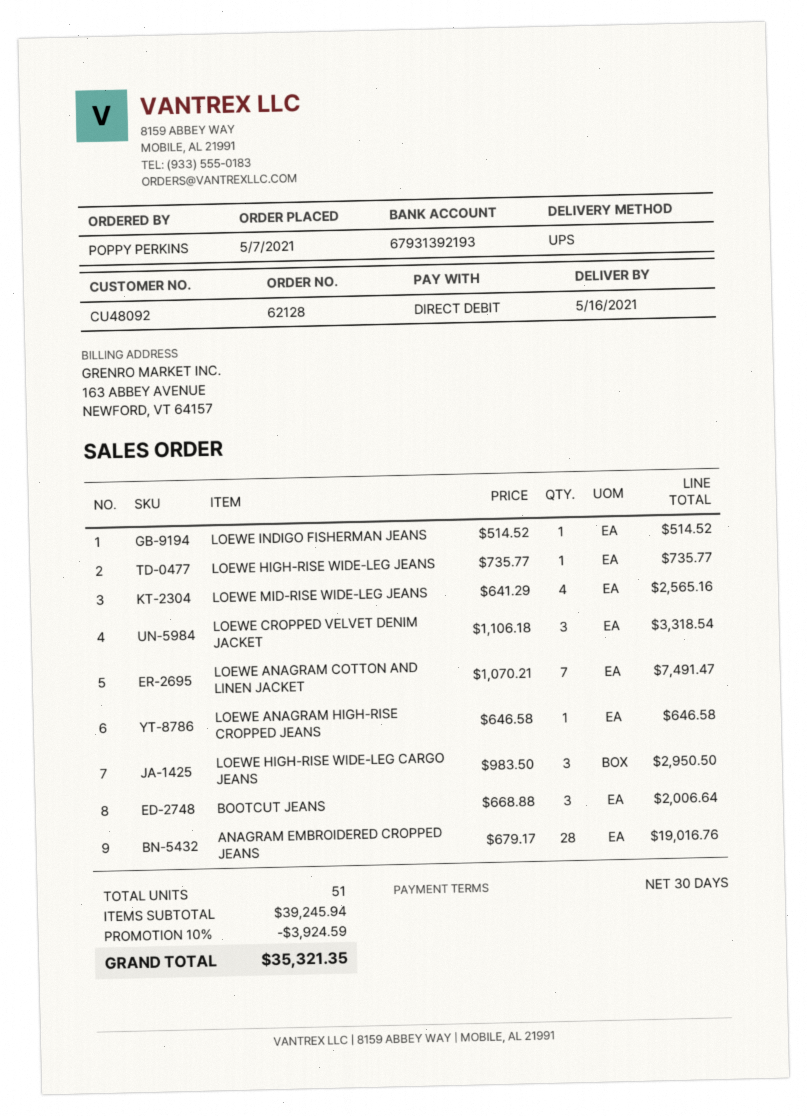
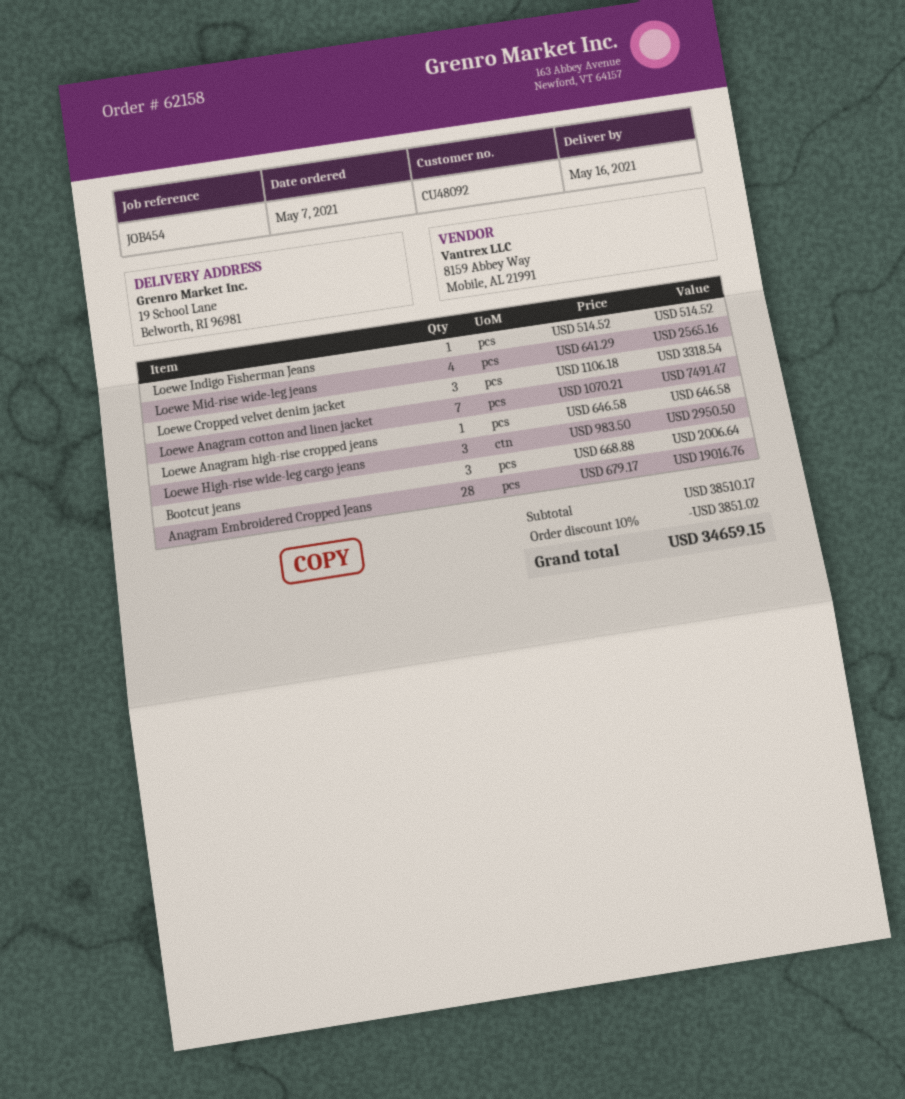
order number: 62128 -> 62158
LOEWE HIGH-RISE WIDE-LEG JEANS: 1 x 735.77 = 735.77 -> none
subtotal: 39245.94 -> 38510.17
discount: 10% = 3924.59 -> 10% = 3851.02
total: 35321.35 -> 34659.15

